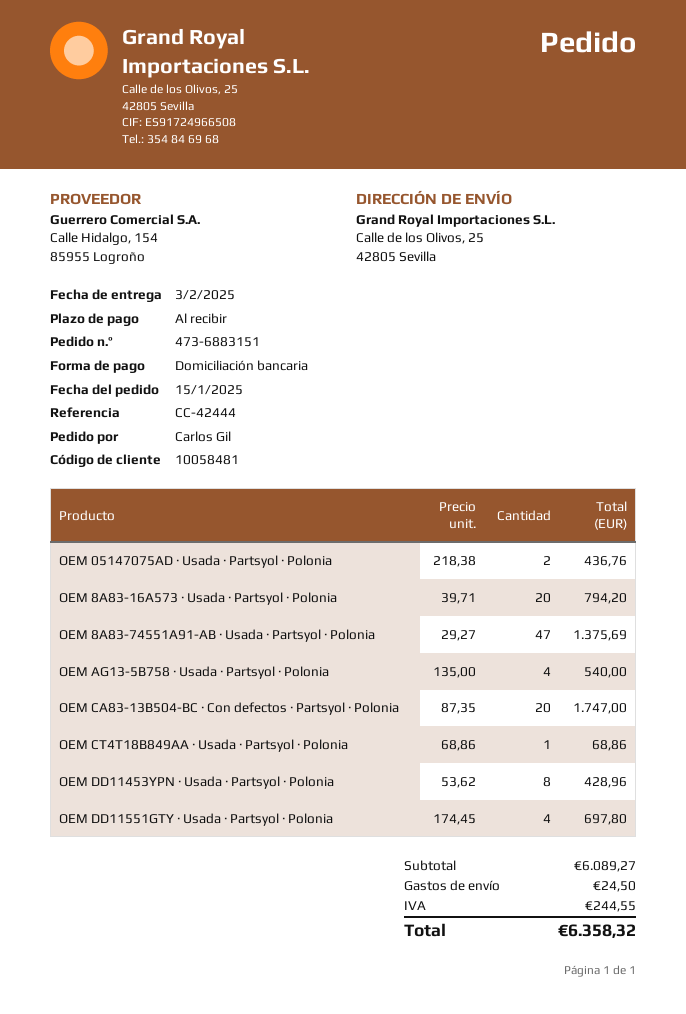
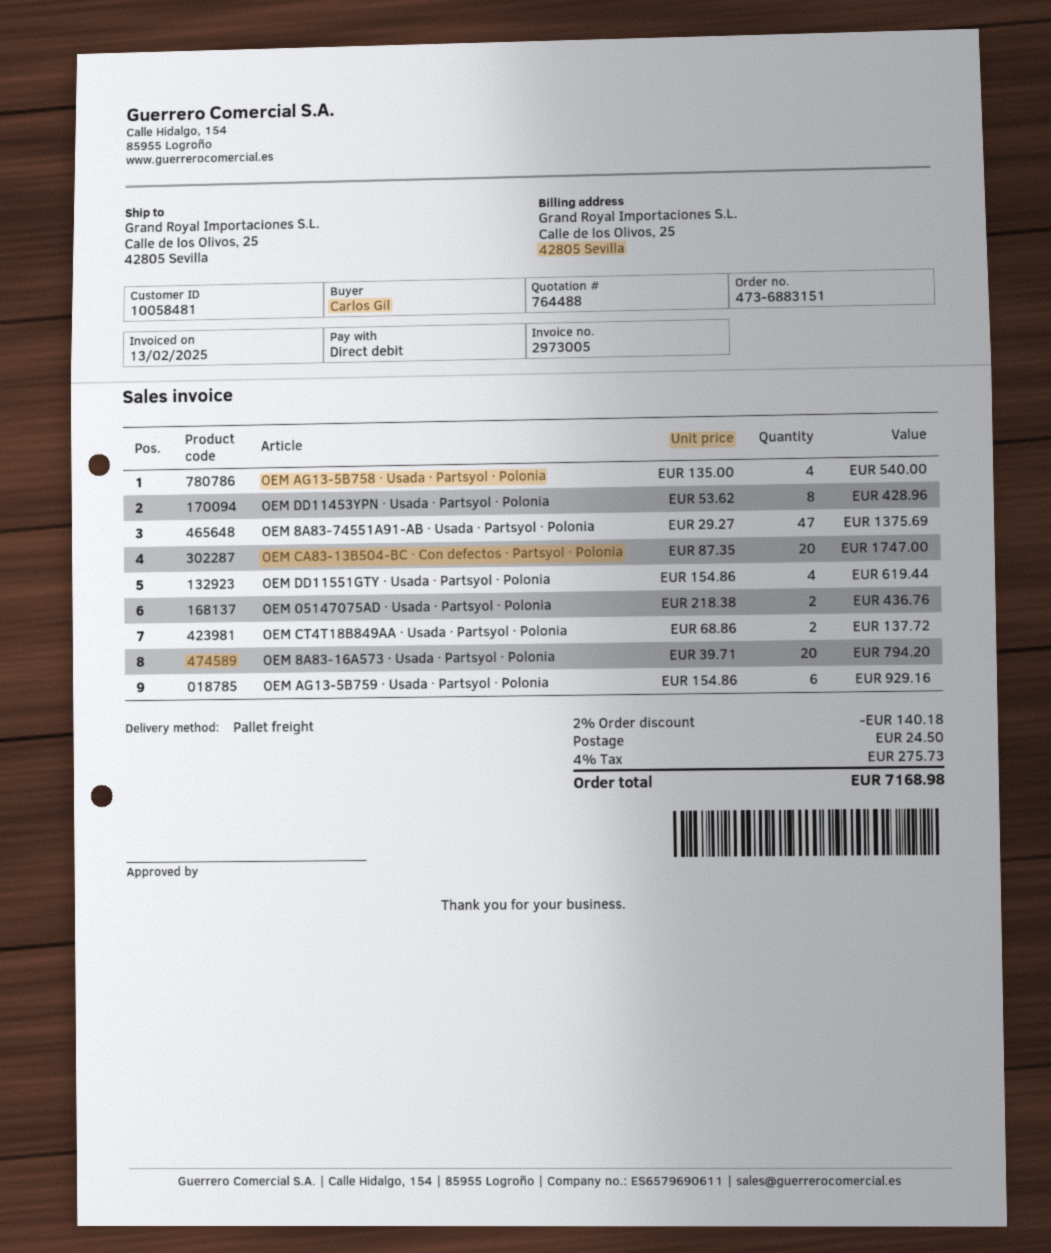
OEM CT4T18B849AA · Usada · Partsyol · Polonia: 1 x 68.86 = 68.86 -> 2 x 68.86 = 137.72
OEM DD11551GTY · Usada · Partsyol · Polonia: 4 x 174.45 = 697.80 -> 4 x 154.86 = 619.44
OEM AG13-5B759 · Usada · Partsyol · Polonia: none -> 6 x 154.86 = 929.16
discount: none -> 2% = 140.18
tax: 244.55 -> 275.73
total: 6358.32 -> 7168.98

